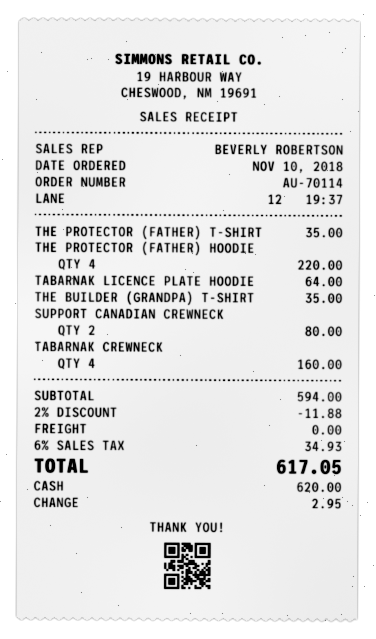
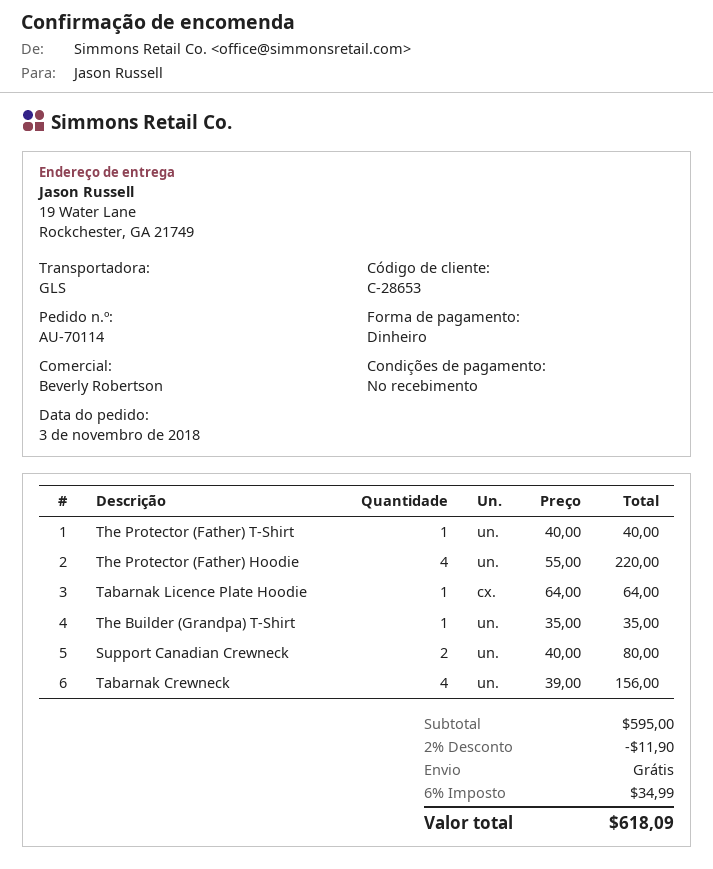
order date: 2018-11-10 -> 2018-11-03
THE PROTECTOR (FATHER) T-SHIRT: 1 for 35.00 -> 1 for 40.00
TABARNAK CREWNECK: 4 for 160.00 -> 4 for 156.00
subtotal: 594.00 -> 595.00
discount: 2% = 11.88 -> 2% = 11.90
tax: 6% = 34.93 -> 6% = 34.99
total: 617.05 -> 618.09

